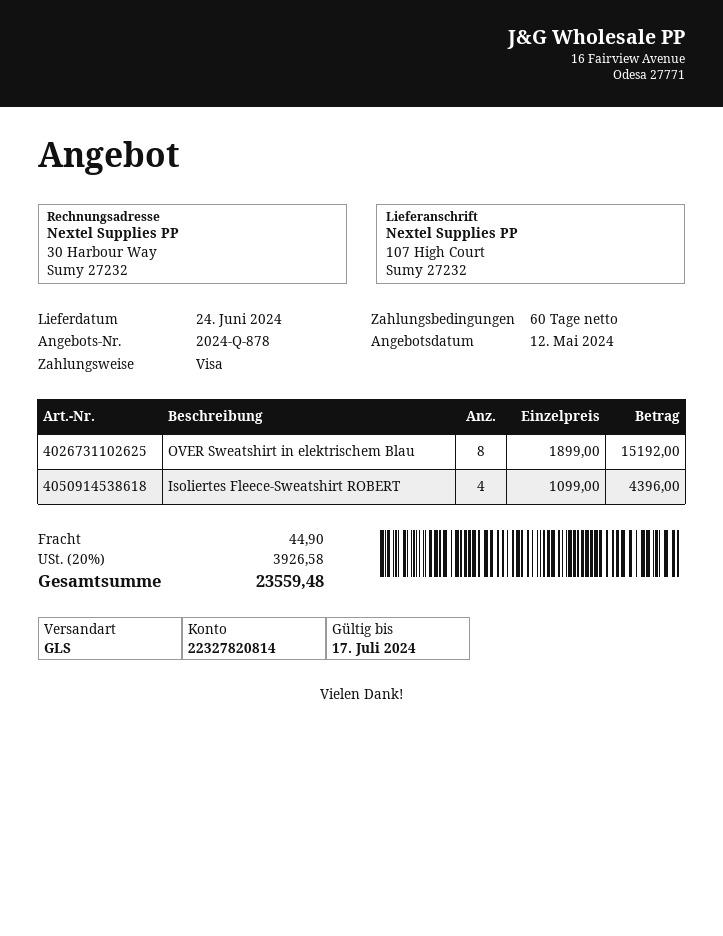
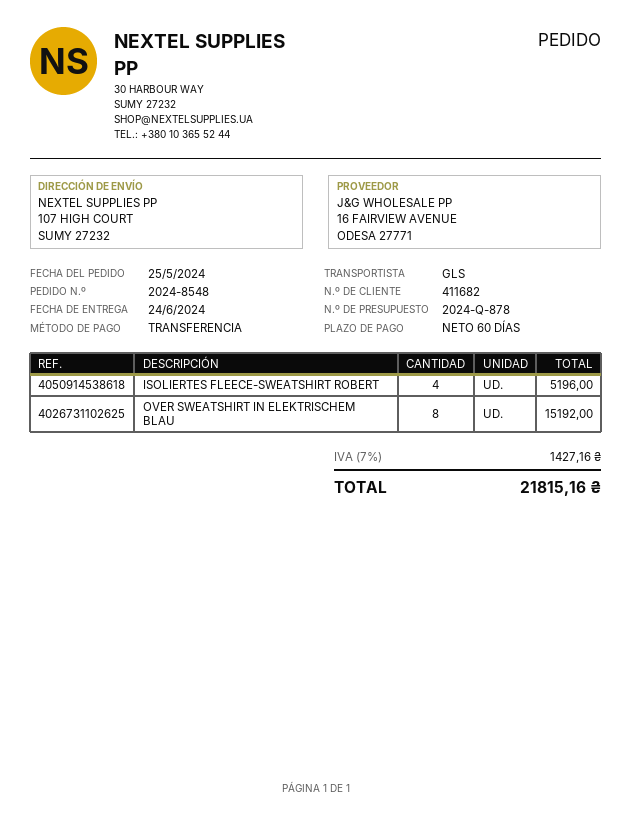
payment method: Visa -> bank transfer
Isoliertes Fleece-Sweatshirt ROBERT: 4 for 4396.00 -> 4 for 5196.00
shipping: 44.90 -> none
tax: 20% = 3926.58 -> 7% = 1427.16
total: 23559.48 -> 21815.16

